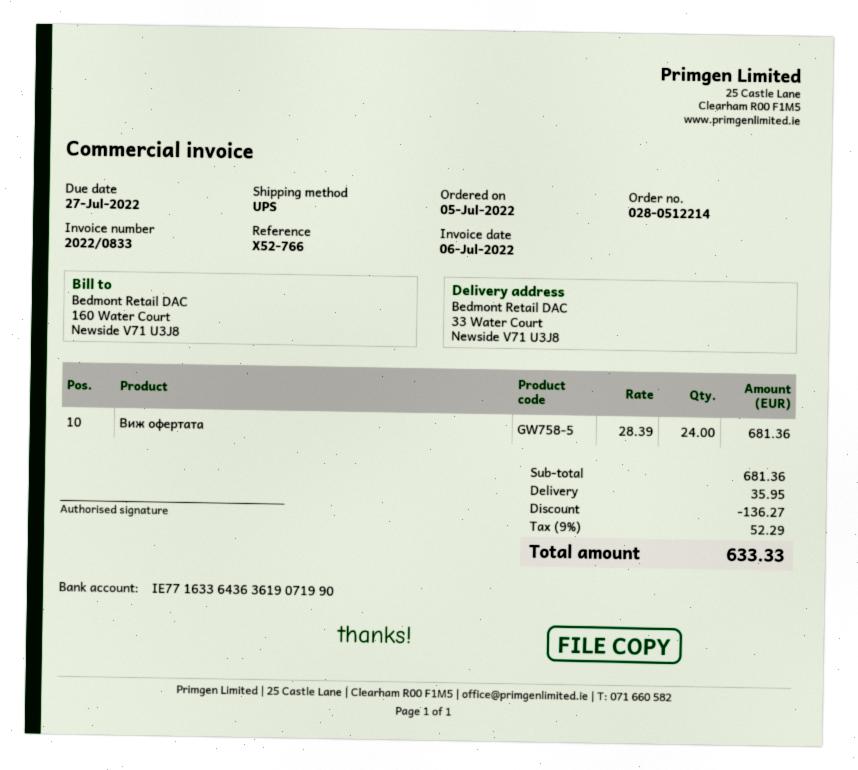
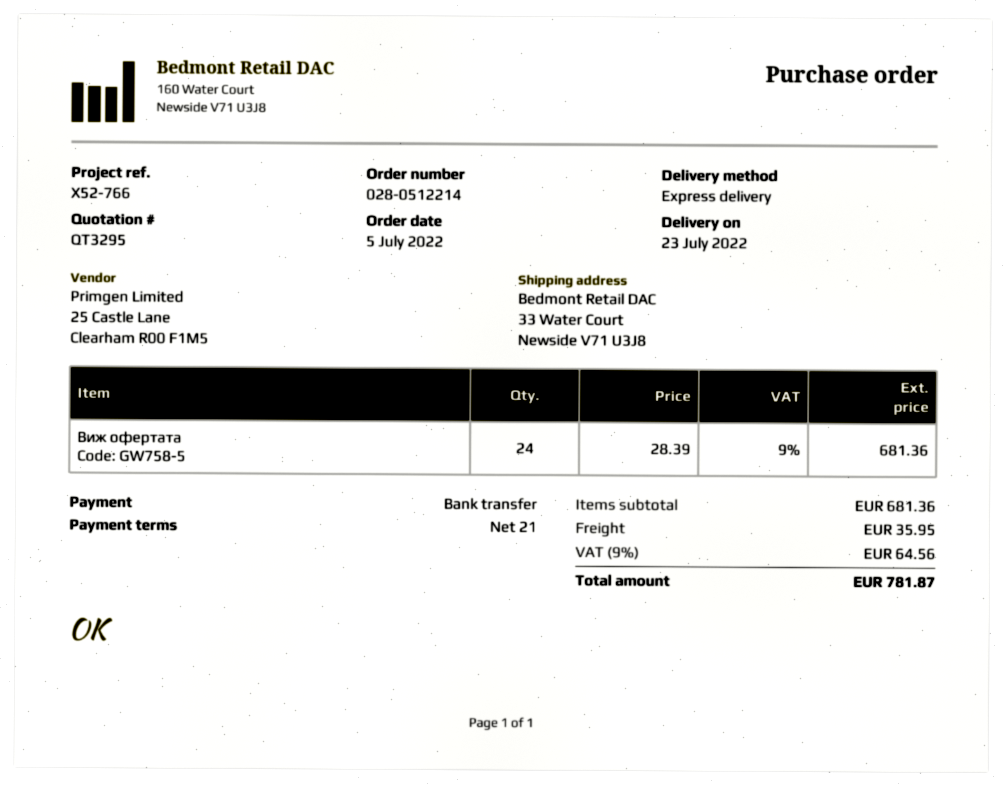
shipping method: UPS -> express
discount: 136.27 -> none
tax: 9% = 52.29 -> 9% = 64.56
total: 633.33 -> 781.87

